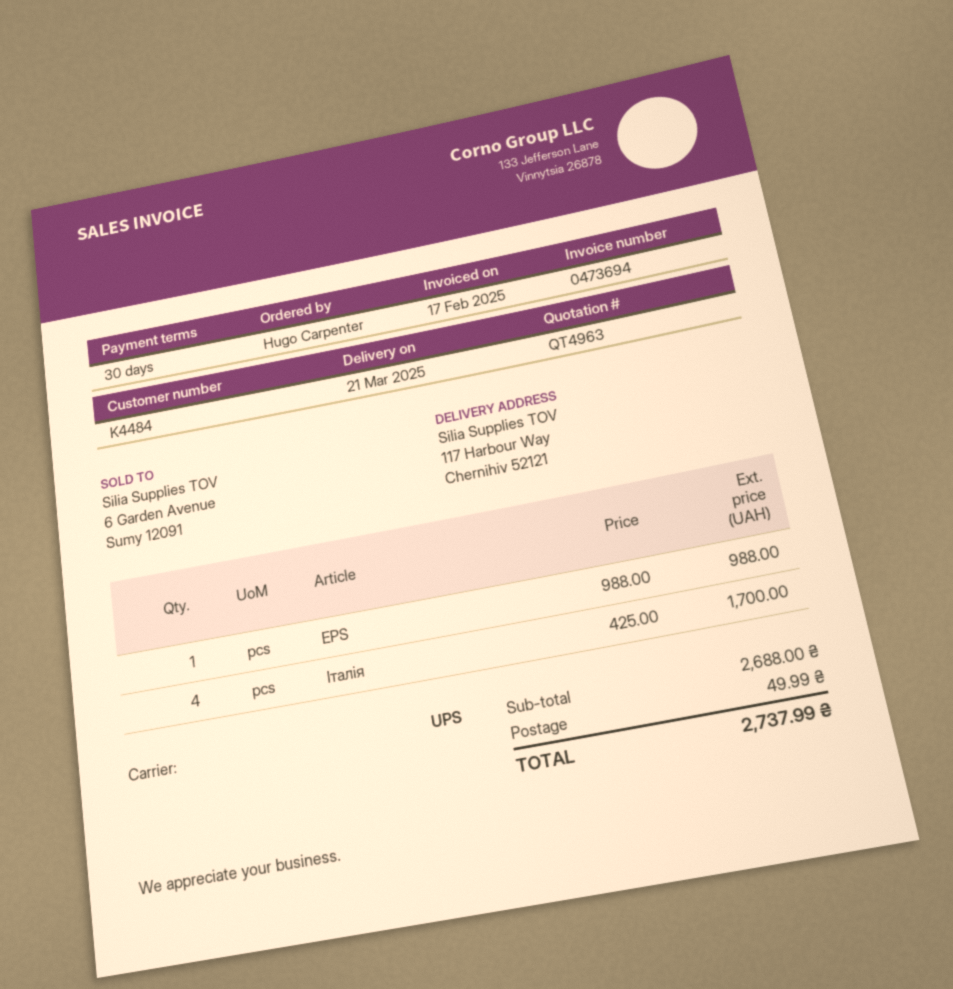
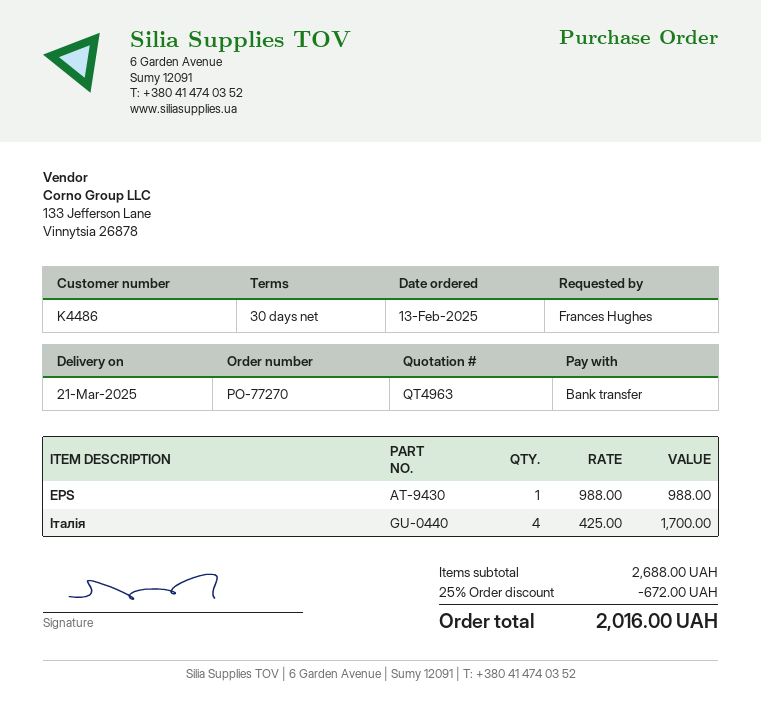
customer number: K4484 -> K4486
ordered by: Hugo Carpenter -> Frances Hughes
discount: none -> 25% = 672.00
shipping: 49.99 -> none
total: 2737.99 -> 2016.00

